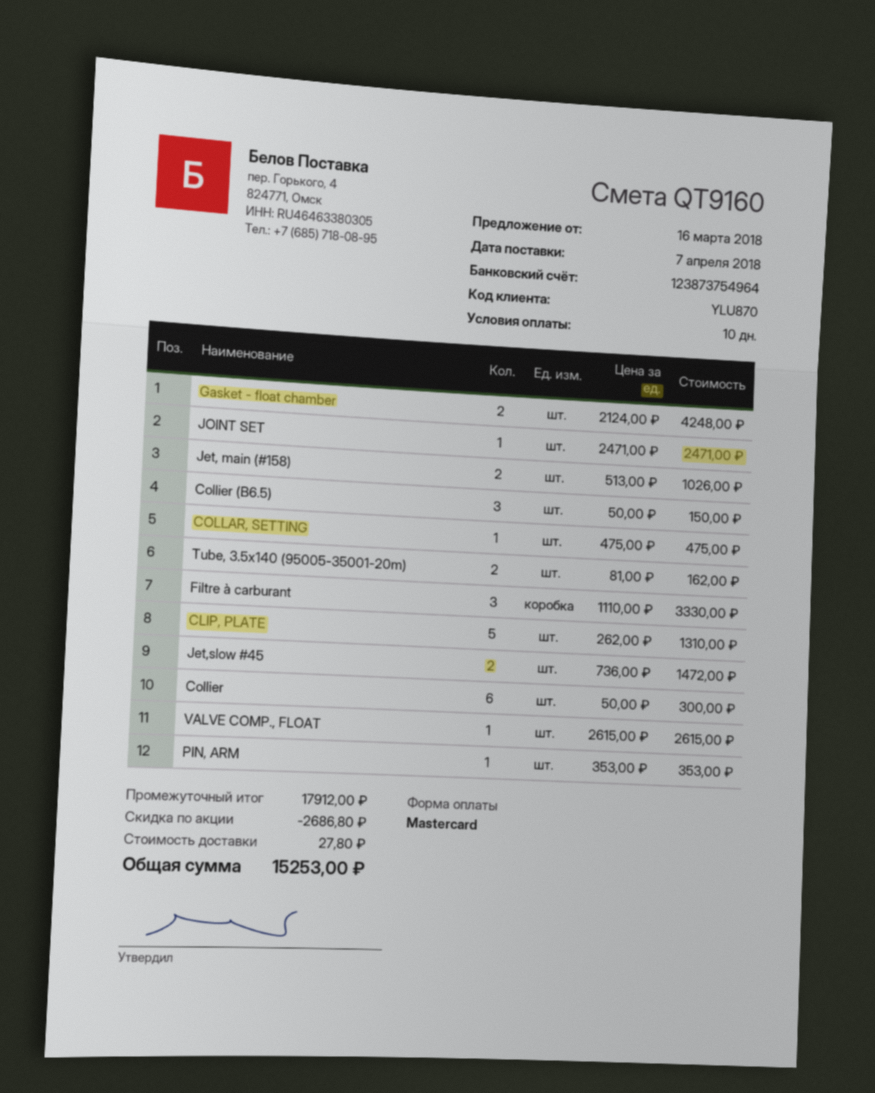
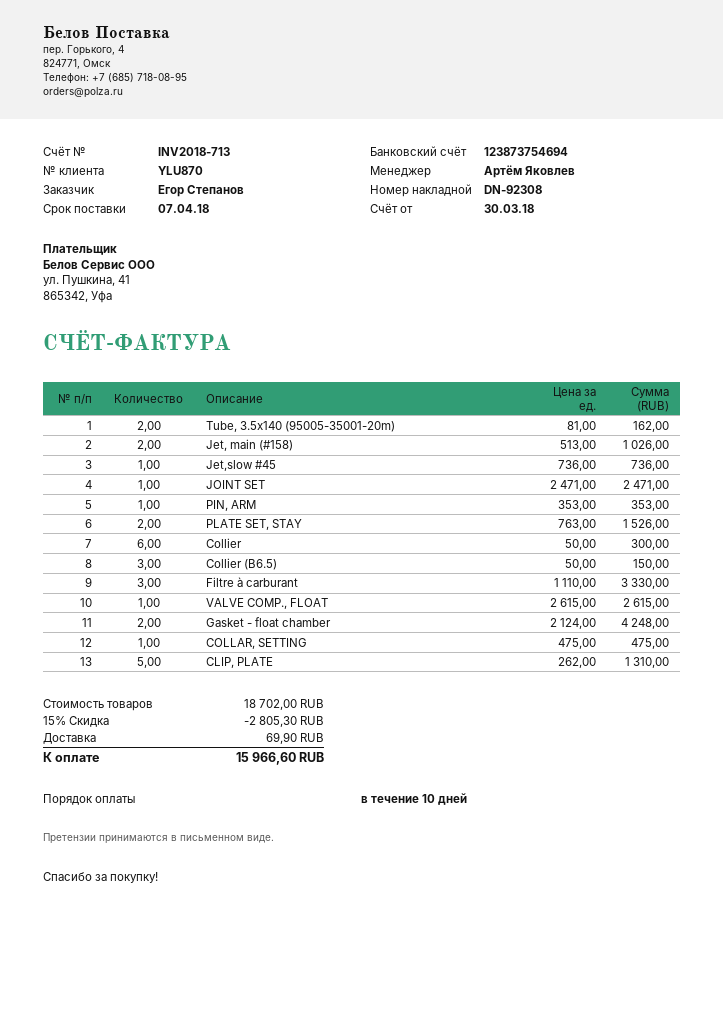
bank account: 123873754964 -> 123873754694
Jet,slow #45: 2 x 736.00 = 1472.00 -> 1 x 736.00 = 736.00
PLATE SET, STAY: none -> 2 x 763.00 = 1526.00
subtotal: 17912.00 -> 18702.00
discount: 2686.80 -> 2805.30
shipping: 27.80 -> 69.90
total: 15253.00 -> 15966.60

